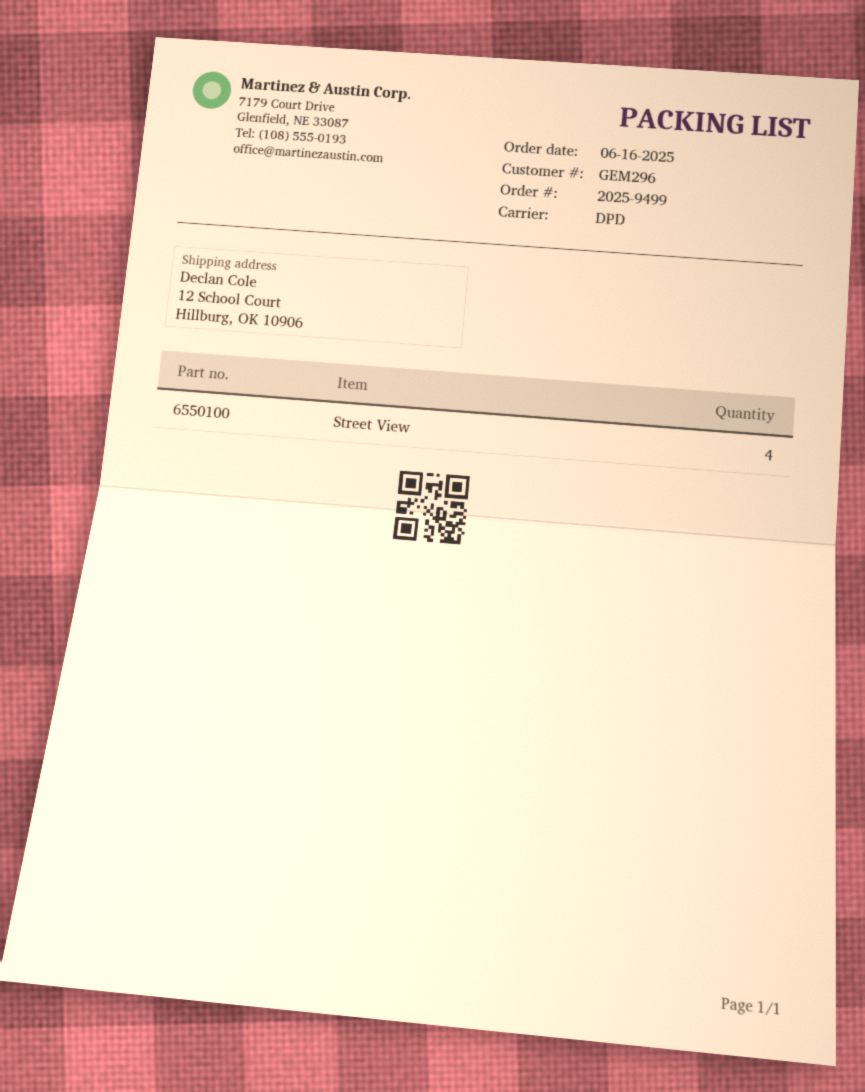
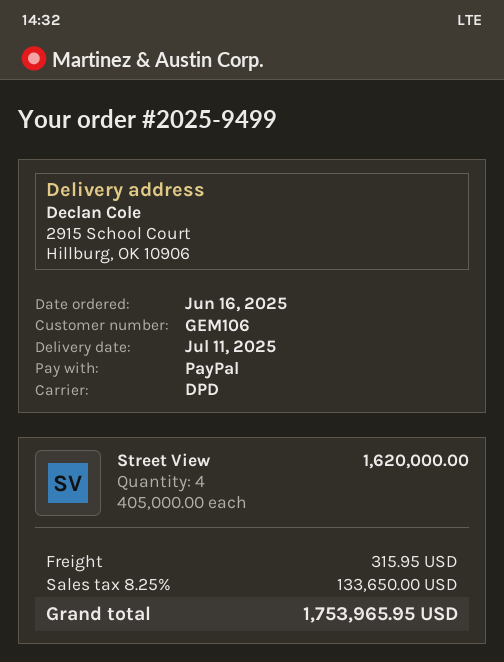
customer number: GEM296 -> GEM106
ship to: 12 School Court, Hillburg, OK 10906 -> 2915 School Court, Hillburg, OK 10906

